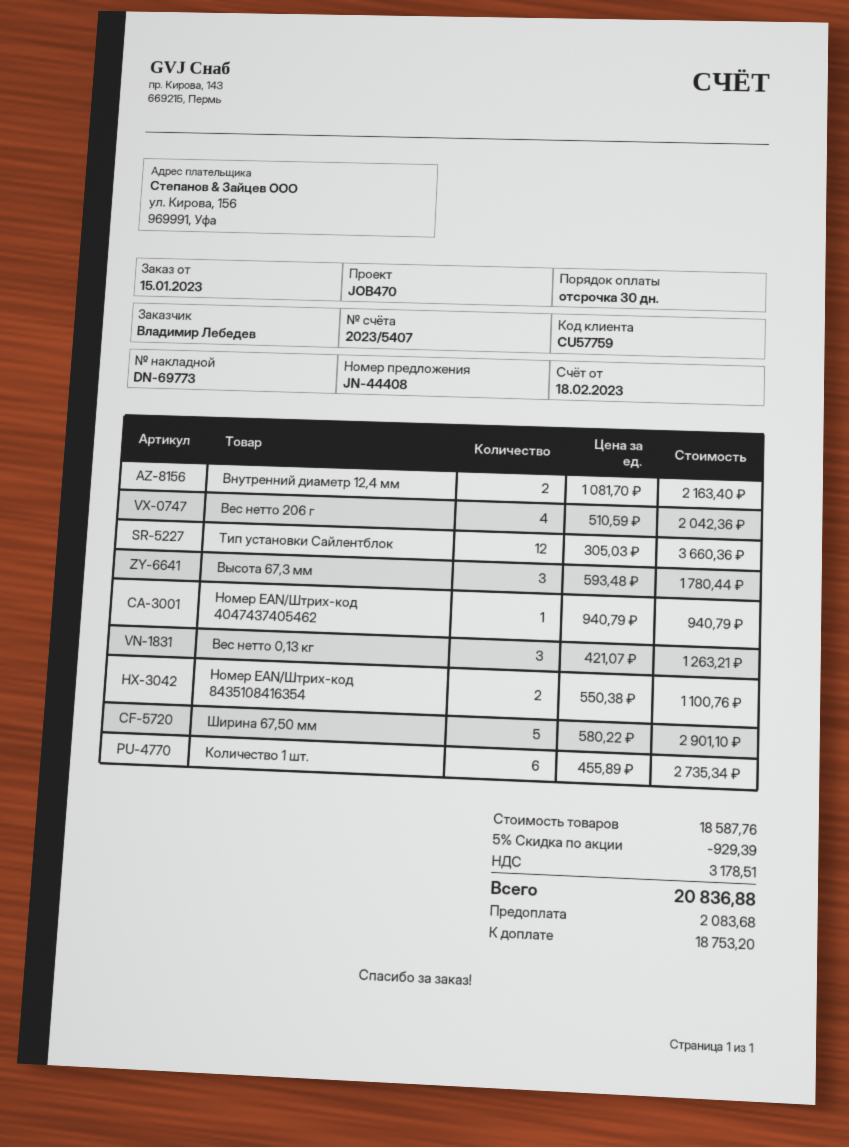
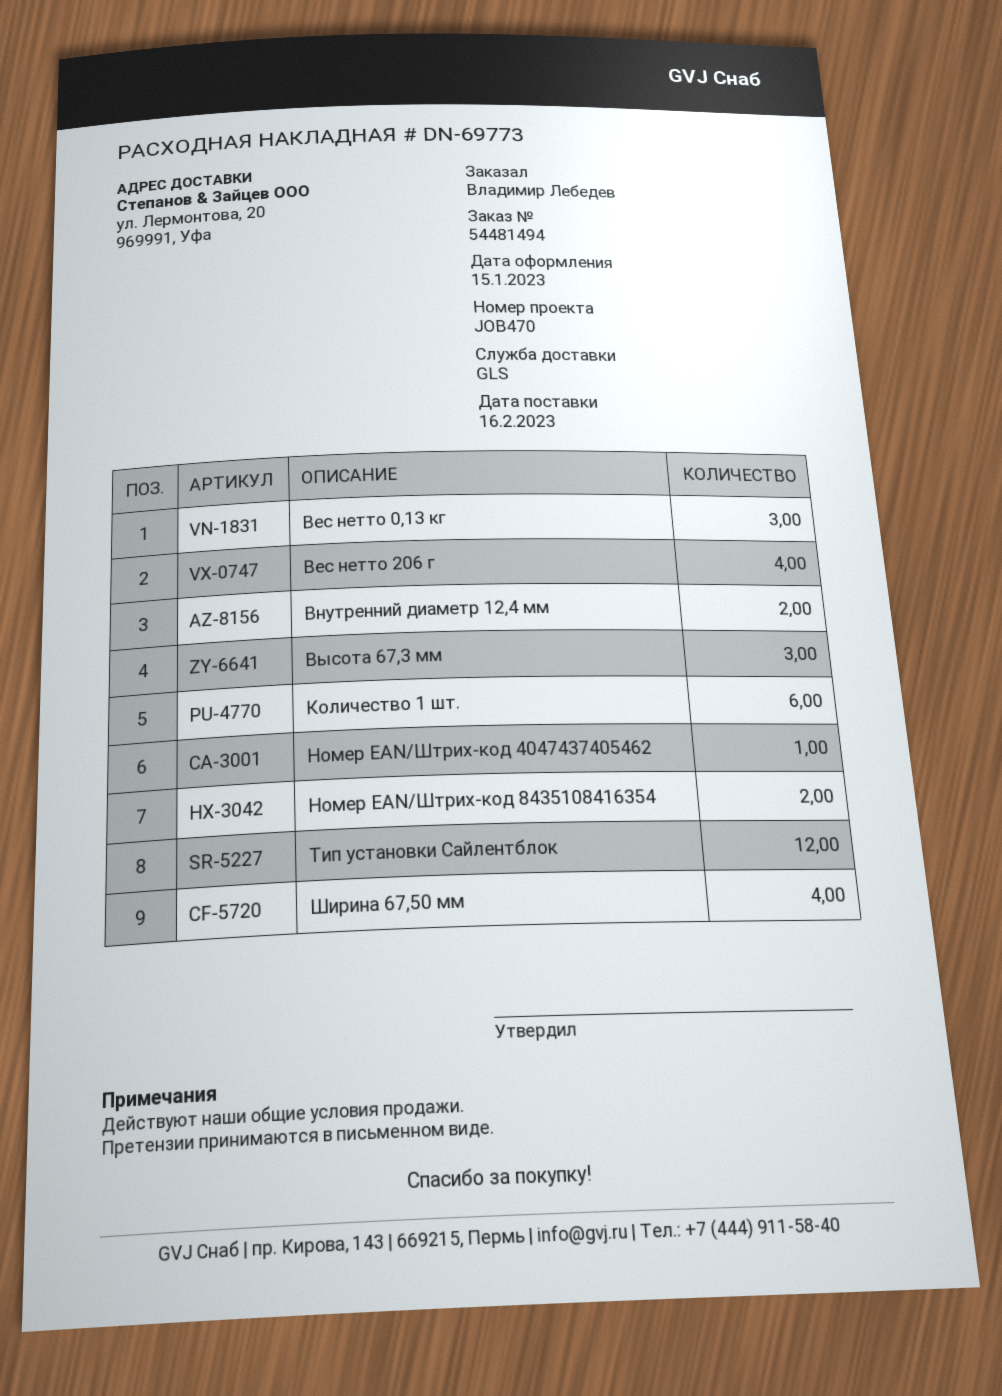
Ширина 67,50 мм: 5 -> 4

